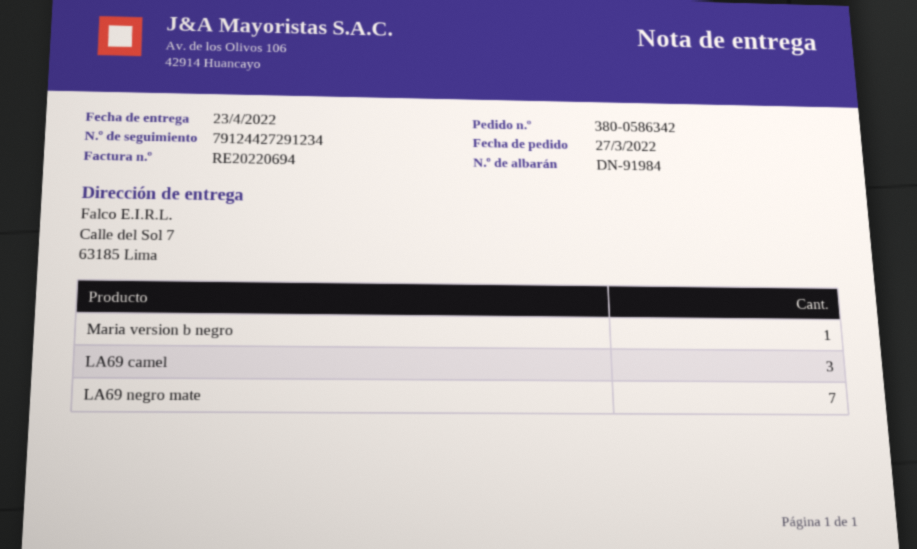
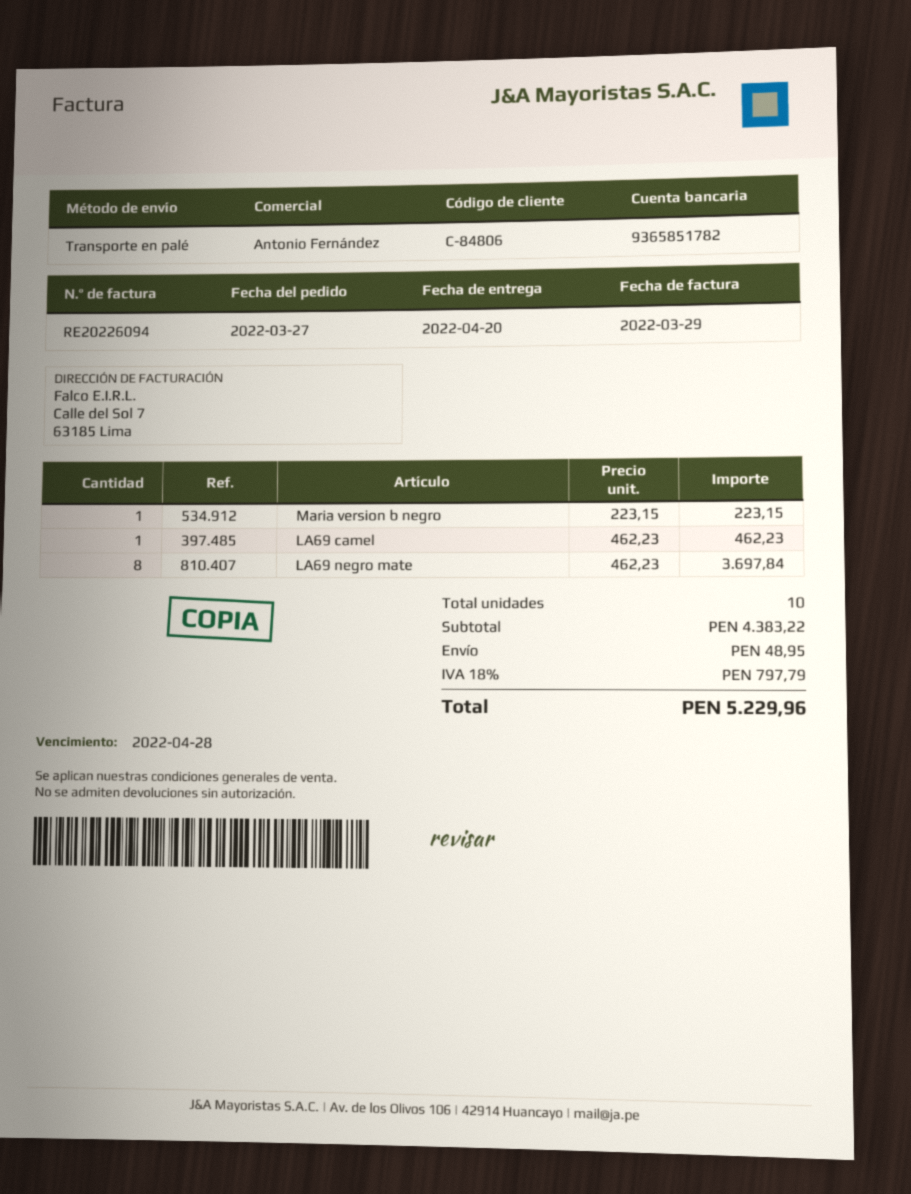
delivery date: 2022-04-23 -> 2022-04-20
invoice number: RE20220694 -> RE20226094
LA69 camel: 3 -> 1
LA69 negro mate: 7 -> 8

